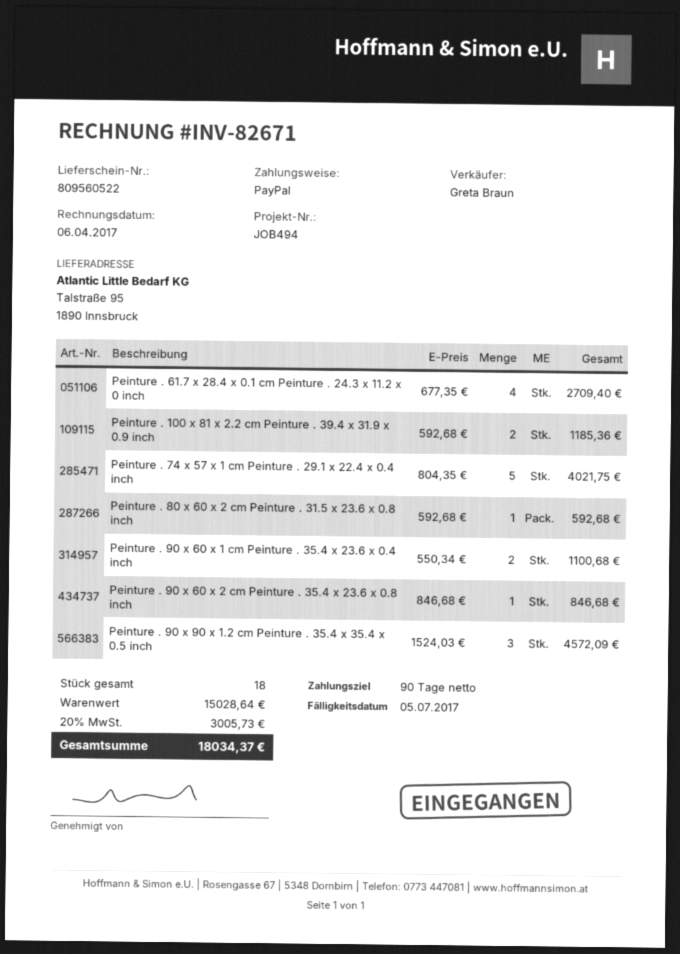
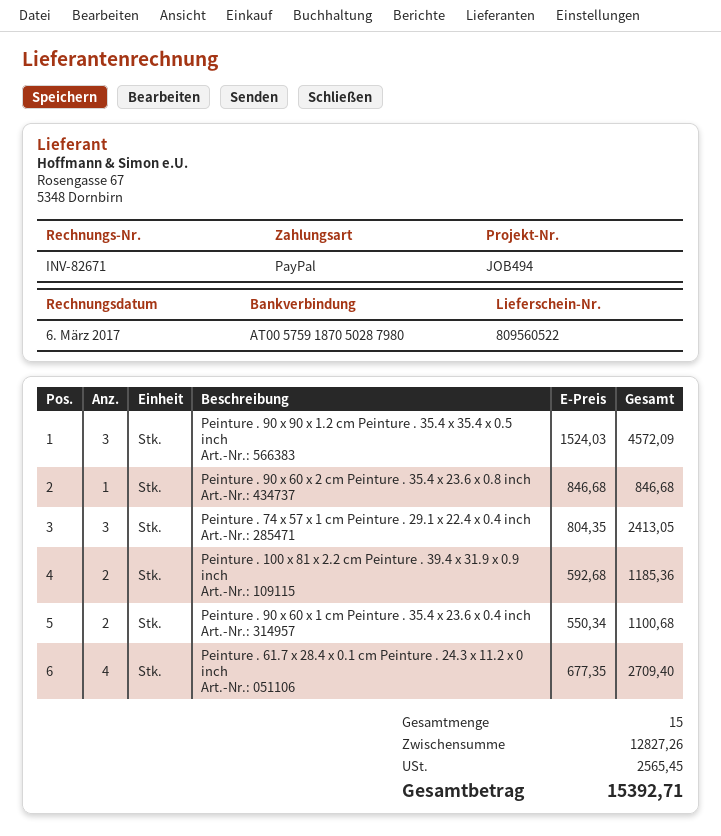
invoice date: 2017-04-06 -> 2017-03-06
Peinture . 74 x 57 x 1 cm Peinture . 29.1 x 22.4 x 0.4 inch: 5 x 804.35 = 4021.75 -> 3 x 804.35 = 2413.05
Peinture . 80 x 60 x 2 cm Peinture . 31.5 x 23.6 x 0.8 inch: 1 x 592.68 = 592.68 -> none
total quantity: 18 -> 15
subtotal: 15028.64 -> 12827.26
tax: 3005.73 -> 2565.45
total: 18034.37 -> 15392.71

